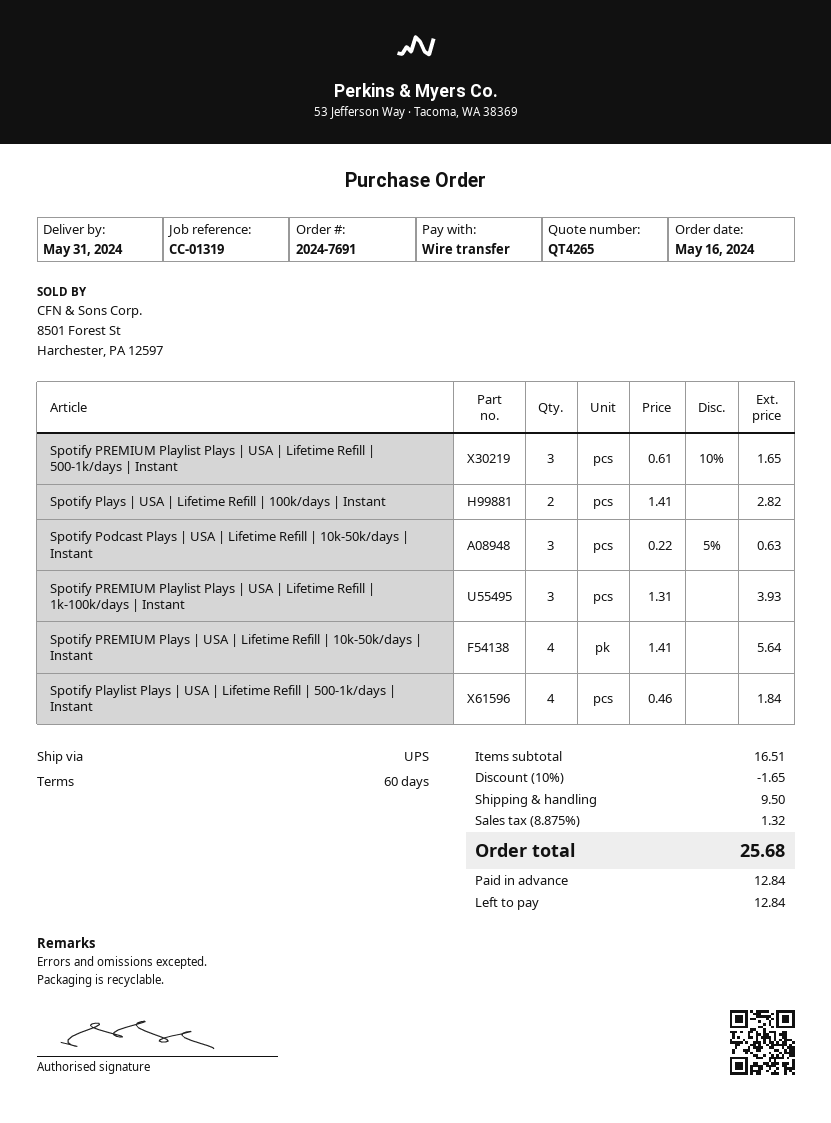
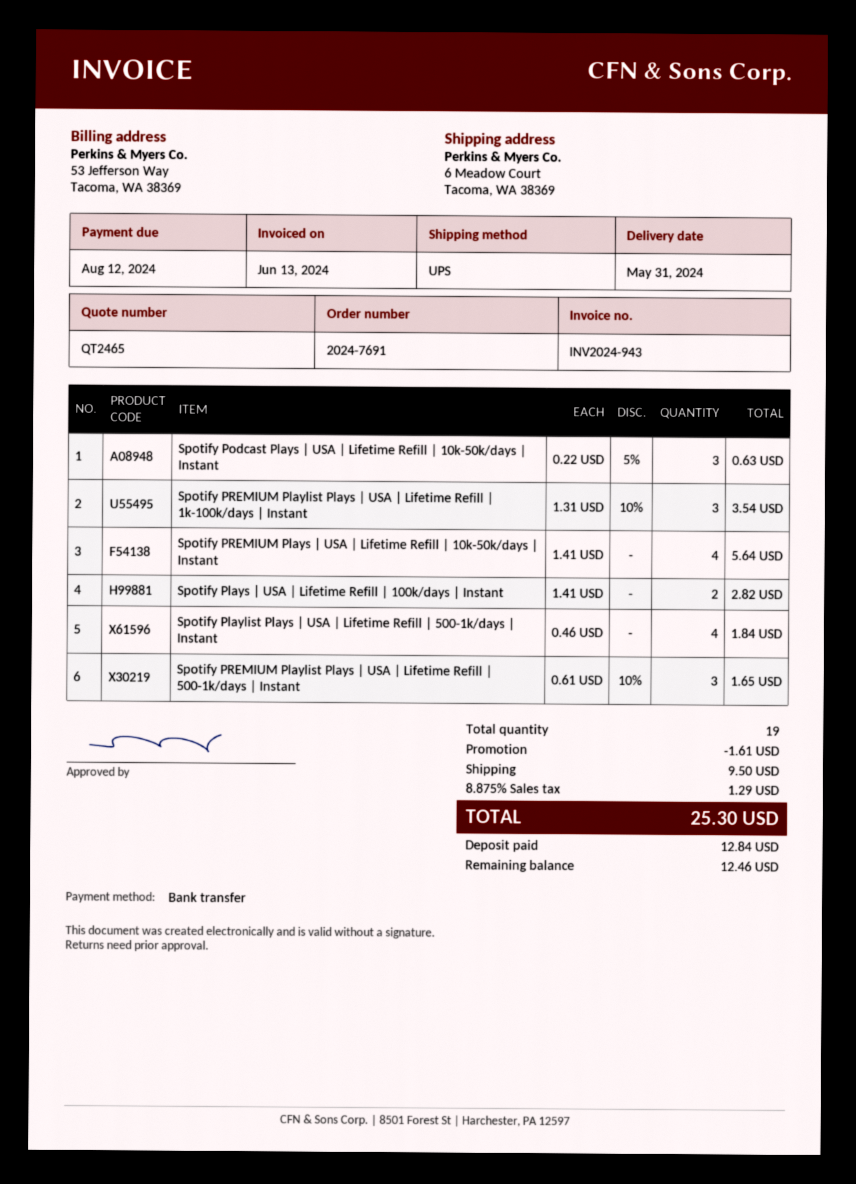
quote number: QT4265 -> QT2465
Spotify PREMIUM Playlist Plays | USA | Lifetime Refill | 1k-100k/days | Instant: 3 x 1.31 = 3.93 -> 3 x 1.31 - 10% = 3.54
discount: 1.65 -> 1.61
tax: 8.875% = 1.32 -> 8.875% = 1.29
total: 25.68 -> 25.30
balance: 12.84 -> 12.46

